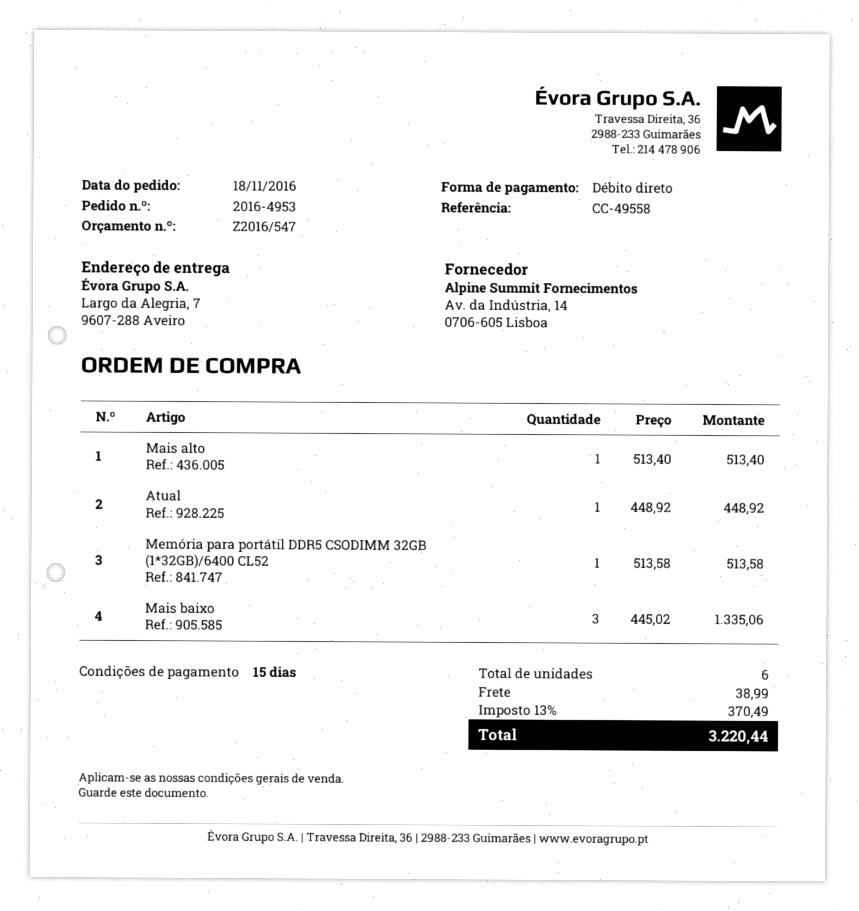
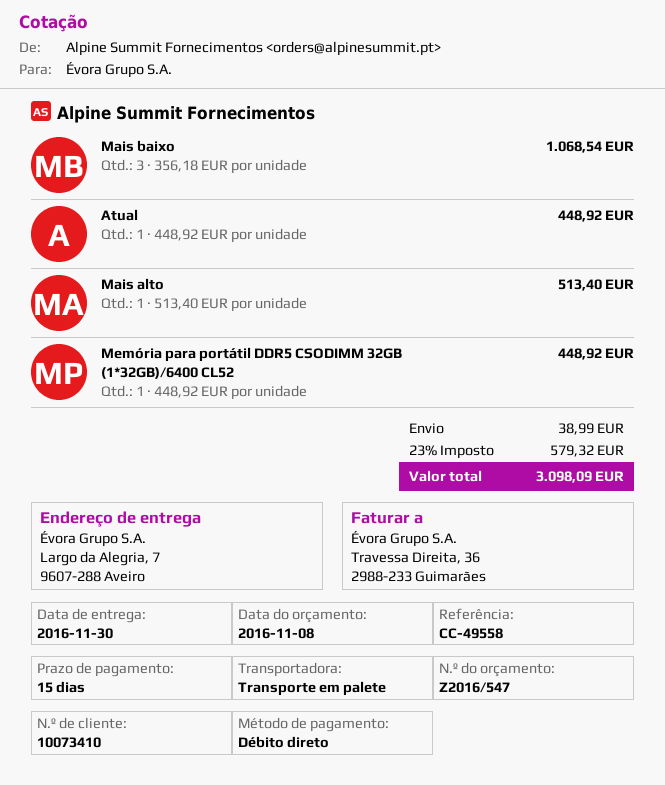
Memória para portátil DDR5 CSODIMM 32GB (1*32GB)/6400 CL52: 1 x 513.58 = 513.58 -> 1 x 448.92 = 448.92
Mais baixo: 3 x 445.02 = 1335.06 -> 3 x 356.18 = 1068.54
tax: 13% = 370.49 -> 23% = 579.32
total: 3220.44 -> 3098.09

